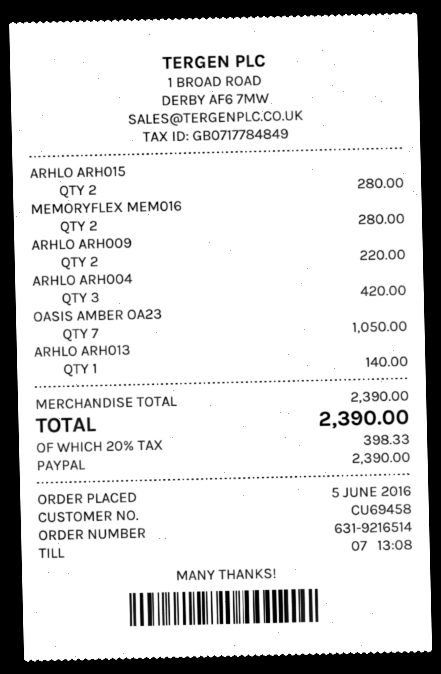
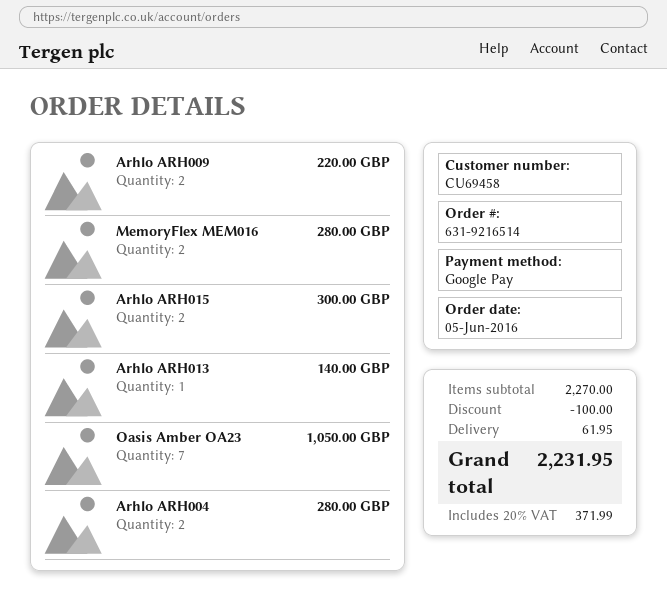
payment method: PayPal -> Google Pay
ARHLO ARH015: 2 for 280.00 -> 2 for 300.00
ARHLO ARH004: 3 for 420.00 -> 2 for 280.00
subtotal: 2390.00 -> 2270.00
discount: none -> 100.00
shipping: none -> 61.95
tax: 20% = 398.33 -> 20% = 371.99
total: 2390.00 -> 2231.95

